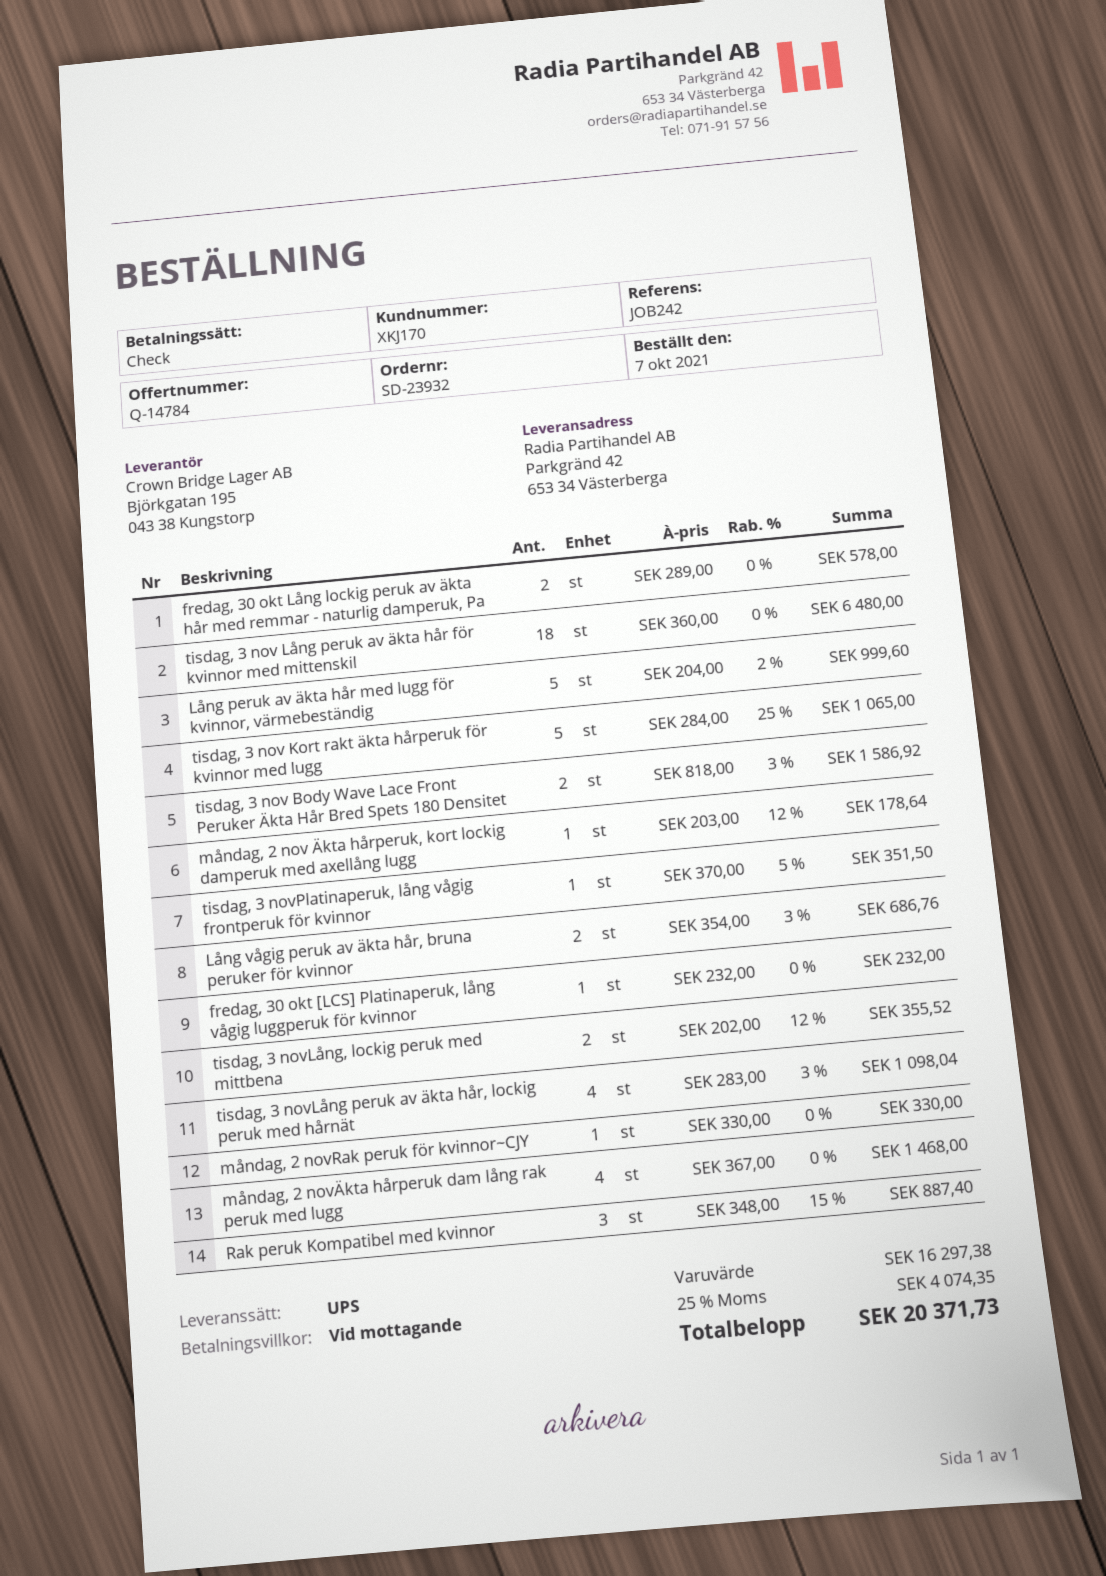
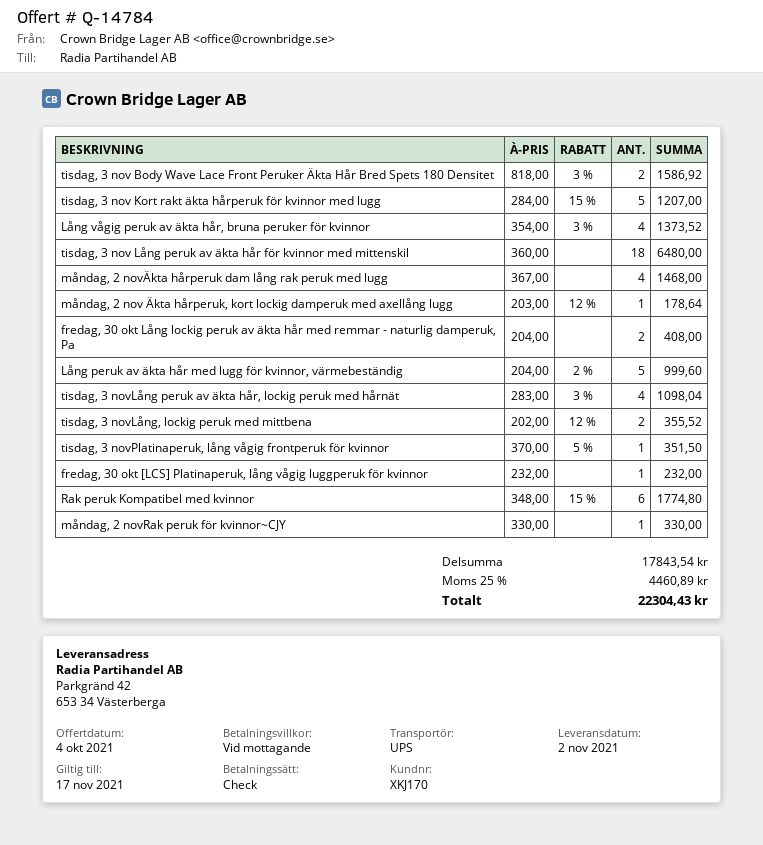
fredag, 30 okt Lång lockig peruk av äkta hår med remmar - naturlig damperuk, Pa: 2 x 289.00 = 578.00 -> 2 x 204.00 = 408.00
tisdag, 3 nov Kort rakt äkta hårperuk för kvinnor med lugg: 5 x 284.00 - 25% = 1065.00 -> 5 x 284.00 - 15% = 1207.00
Lång vågig peruk av äkta hår, bruna peruker för kvinnor: 2 x 354.00 - 3% = 686.76 -> 4 x 354.00 - 3% = 1373.52
Rak peruk Kompatibel med kvinnor: 3 x 348.00 - 15% = 887.40 -> 6 x 348.00 - 15% = 1774.80
subtotal: 16297.38 -> 17843.54
tax: 25% = 4074.35 -> 25% = 4460.89
total: 20371.73 -> 22304.43

